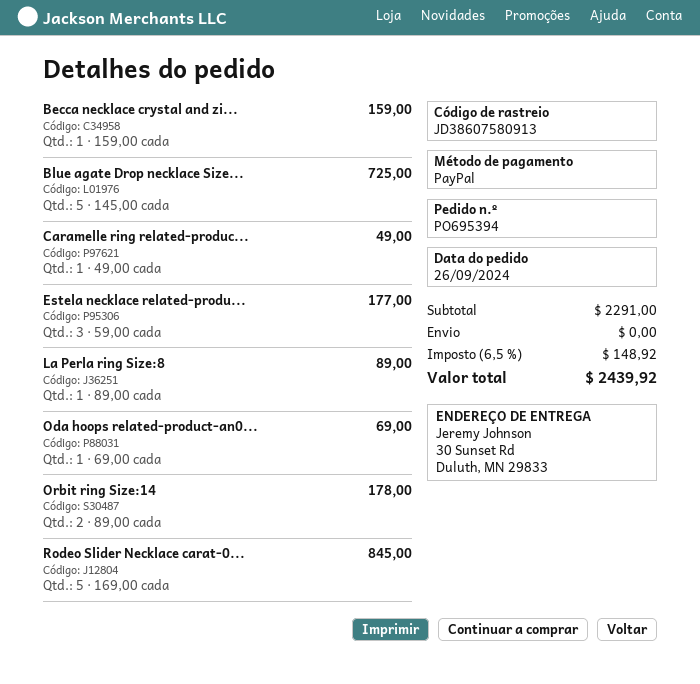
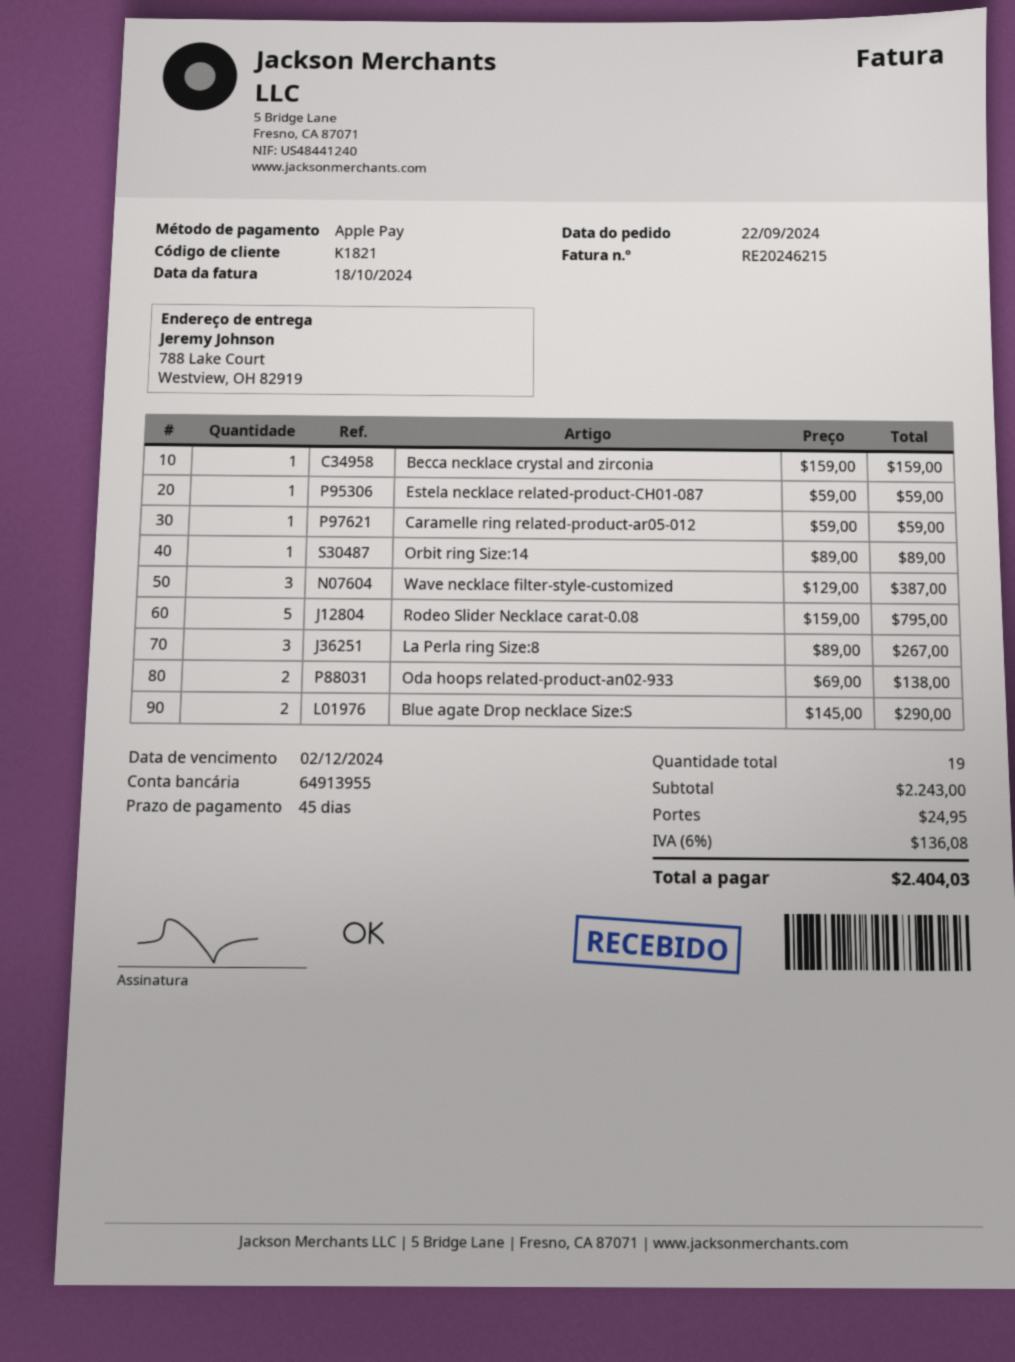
order date: 2024-09-26 -> 2024-09-22
payment method: PayPal -> Apple Pay
ship to: 30 Sunset Rd, Duluth, MN 29833 -> 788 Lake Court, Westview, OH 82919
Blue agate Drop necklace Size...: 5 x 145.00 = 725.00 -> 2 x 145.00 = 290.00
Caramelle ring related-produc...: 1 x 49.00 = 49.00 -> 1 x 59.00 = 59.00
Estela necklace related-produ...: 3 x 59.00 = 177.00 -> 1 x 59.00 = 59.00
La Perla ring Size:8: 1 x 89.00 = 89.00 -> 3 x 89.00 = 267.00
Oda hoops related-product-an0...: 1 x 69.00 = 69.00 -> 2 x 69.00 = 138.00
Orbit ring Size:14: 2 x 89.00 = 178.00 -> 1 x 89.00 = 89.00
Rodeo Slider Necklace carat-0...: 5 x 169.00 = 845.00 -> 5 x 159.00 = 795.00
Wave necklace filter-style-customized: none -> 3 x 129.00 = 387.00
subtotal: 2291.00 -> 2243.00
shipping: 0.00 -> 24.95
tax: 6.5% = 148.92 -> 6% = 136.08
total: 2439.92 -> 2404.03

